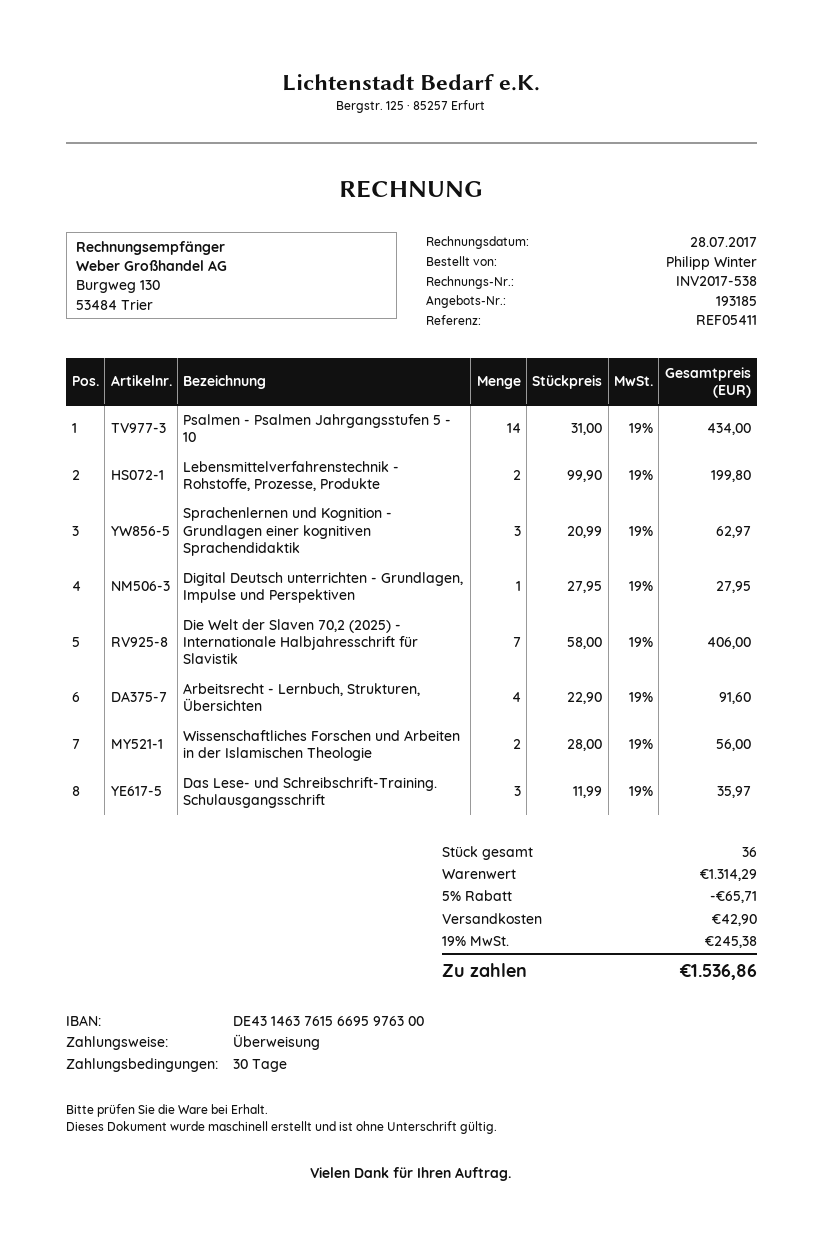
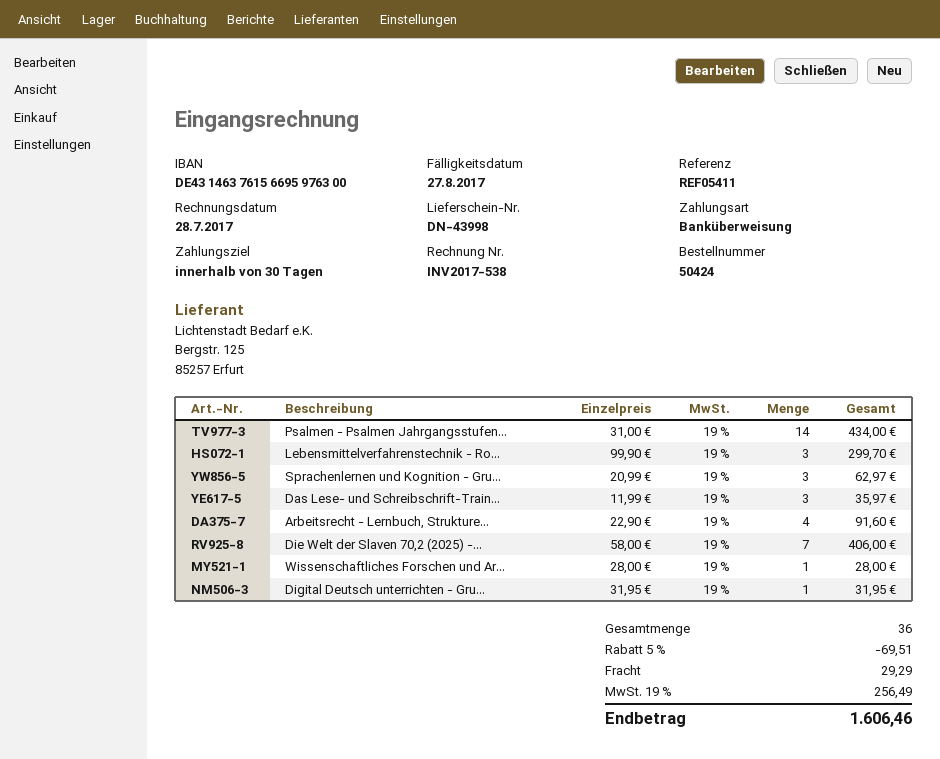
Lebensmittelverfahrenstechnik - Rohstoffe, Prozesse, Produkte: 2 x 99.90 = 199.80 -> 3 x 99.90 = 299.70
Digital Deutsch unterrichten - Grundlagen, Impulse und Perspektiven: 1 x 27.95 = 27.95 -> 1 x 31.95 = 31.95
Wissenschaftliches Forschen und Arbeiten in der Islamischen Theologie: 2 x 28.00 = 56.00 -> 1 x 28.00 = 28.00
discount: 5% = 65.71 -> 5% = 69.51
shipping: 42.90 -> 29.29
tax: 19% = 245.38 -> 19% = 256.49
total: 1536.86 -> 1606.46

